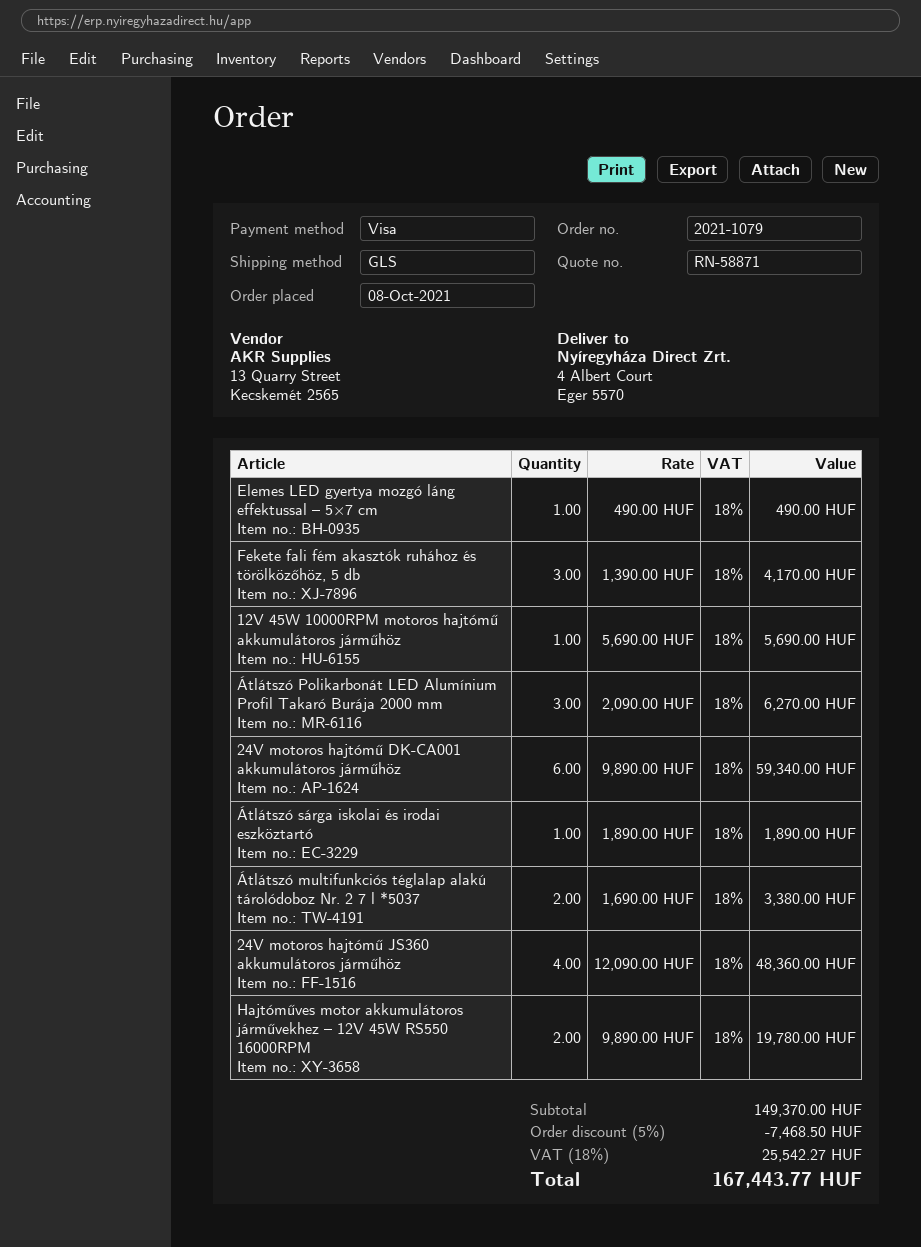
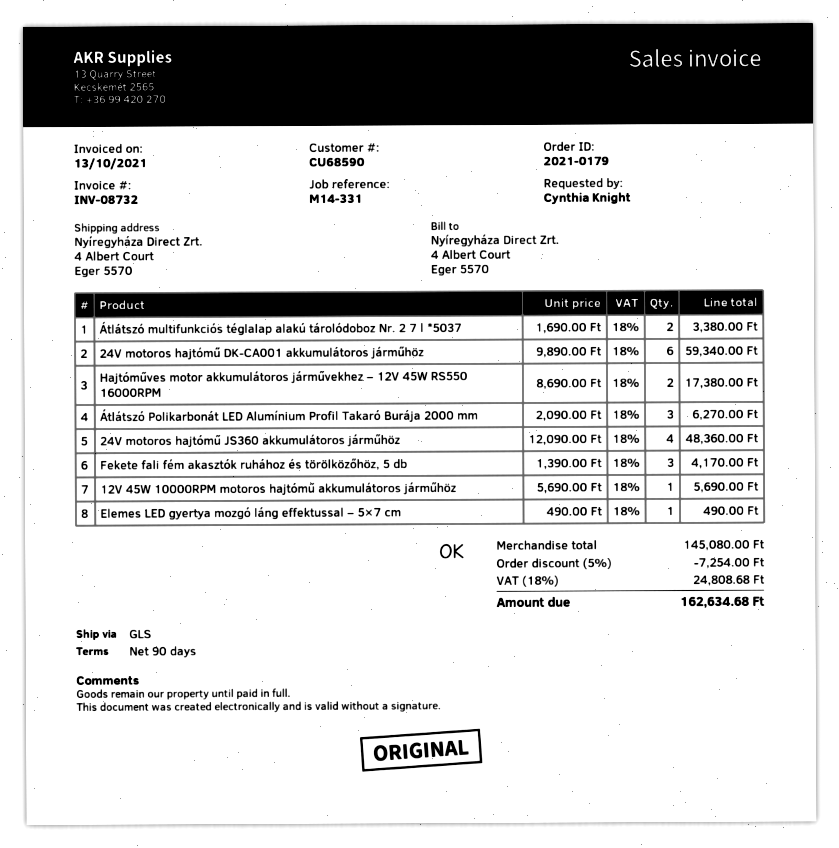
order number: 2021-1079 -> 2021-0179
Átlátszó sárga iskolai és irodai eszköztartó: 1 x 1890.00 = 1890.00 -> none
Hajtóműves motor akkumulátoros járművekhez – 12V 45W RS550 16000RPM: 2 x 9890.00 = 19780.00 -> 2 x 8690.00 = 17380.00
subtotal: 149370.00 -> 145080.00
discount: 5% = 7468.50 -> 5% = 7254.00
tax: 18% = 25542.27 -> 18% = 24808.68
total: 167443.77 -> 162634.68

